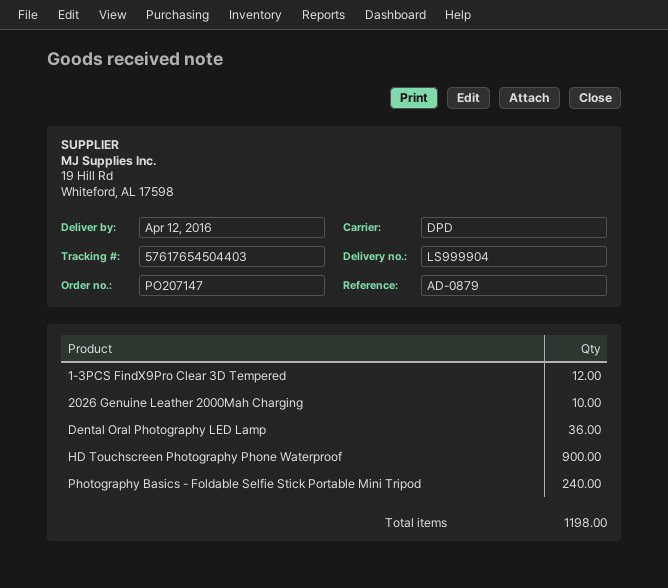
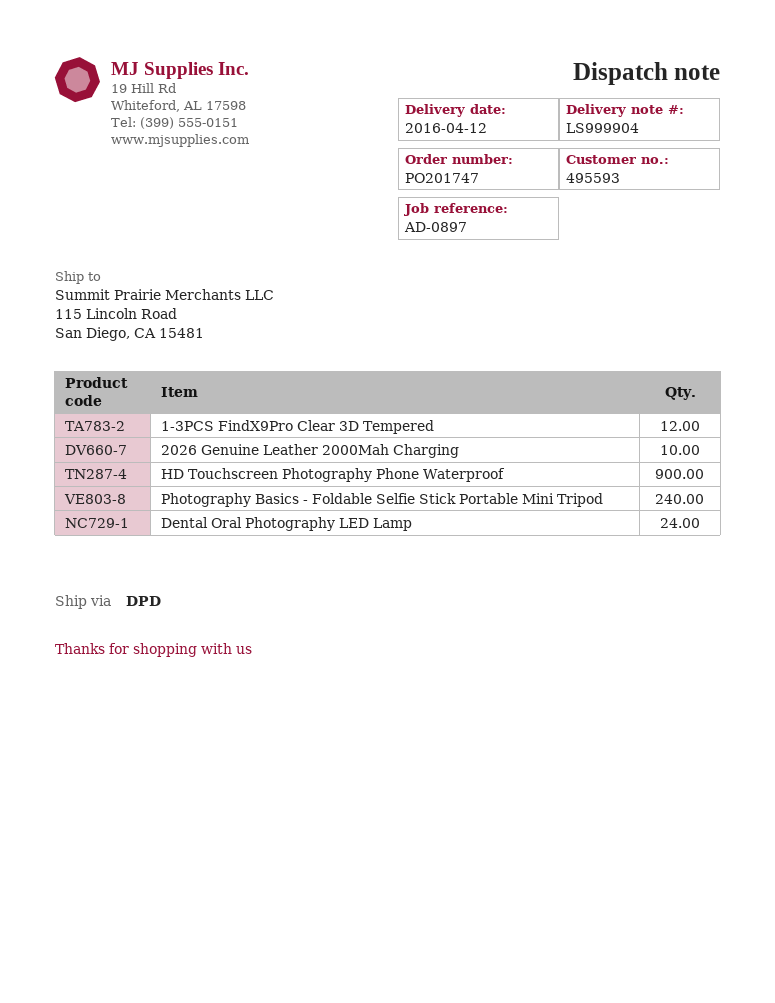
order number: PO207147 -> PO201747
reference: AD-0879 -> AD-0897
Dental Oral Photography LED Lamp: 36 -> 24

